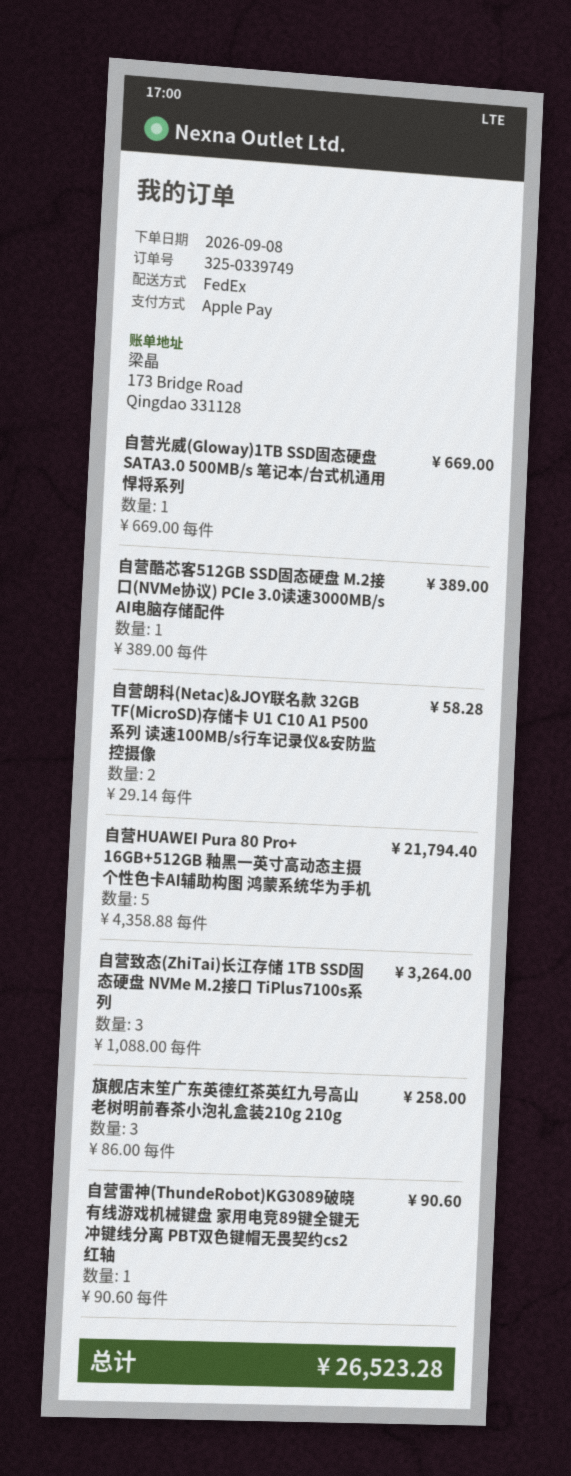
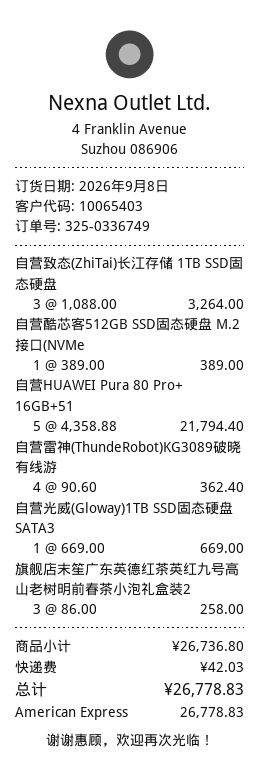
order number: 325-0339749 -> 325-0336749
payment method: Apple Pay -> American Express
自营朗科(Netac)&JOY联名款 32GB TF(MicroSD)存储卡 U1 C10 A1 P500系列 读速100MB/s行车记录仪&安防监控摄像: 2 x 29.14 = 58.28 -> none
自营雷神(ThundeRobot)KG3089破晓 有线游戏机械键盘 家用电竞89键全键无冲键线分离 PBT双色键帽无畏契约cs2 红轴: 1 x 90.60 = 90.60 -> 4 x 90.60 = 362.40
shipping: none -> 42.03
total: 26523.28 -> 26778.83

